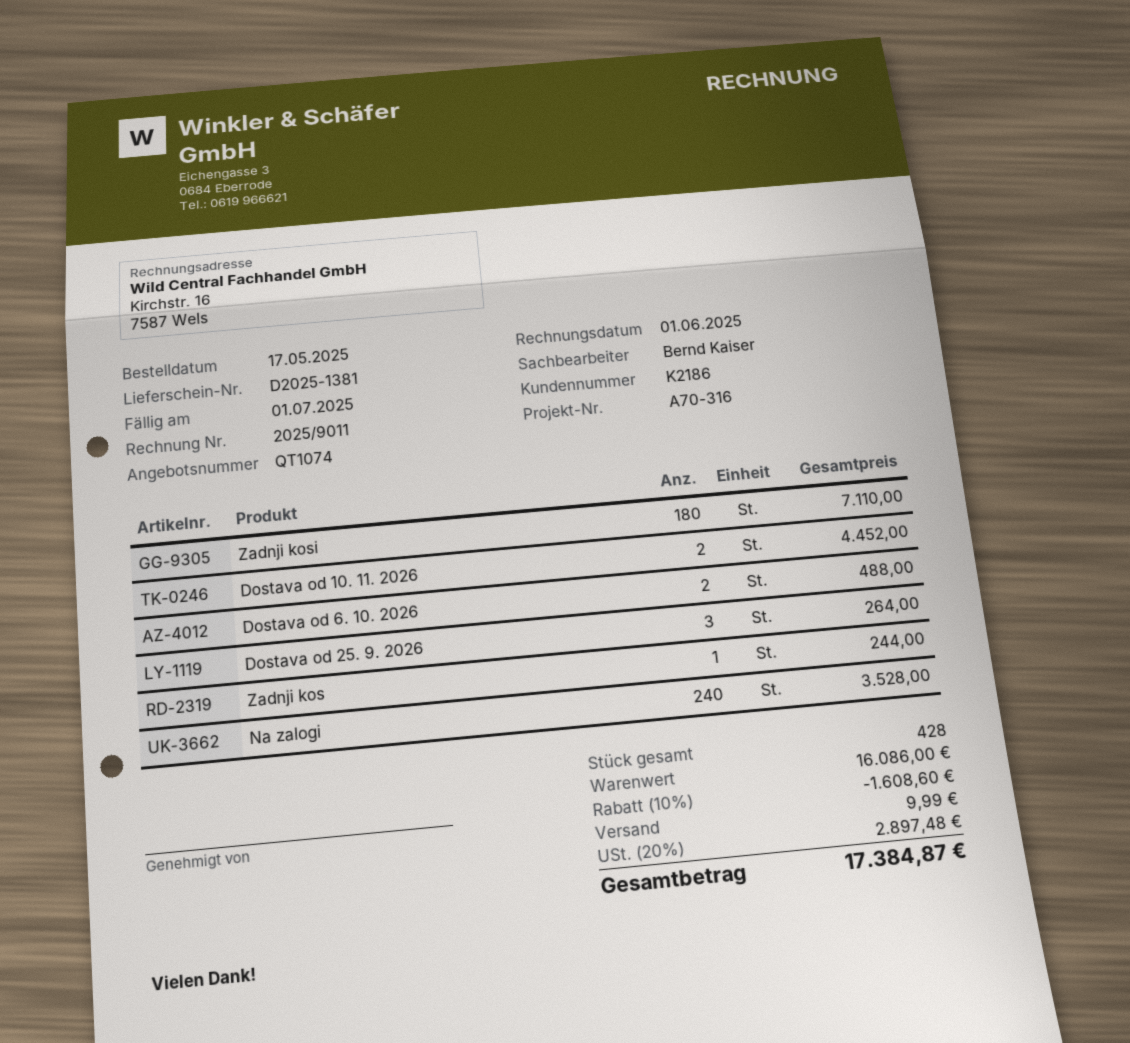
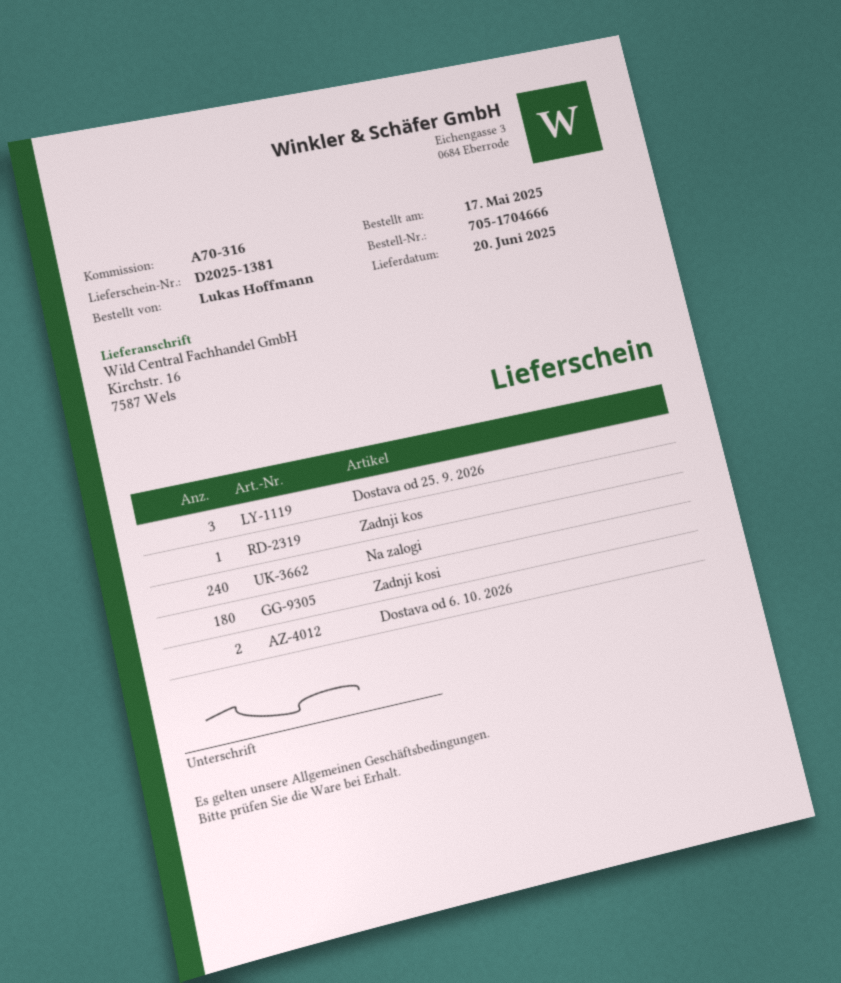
Dostava od 10. 11. 2026: 2 -> none

